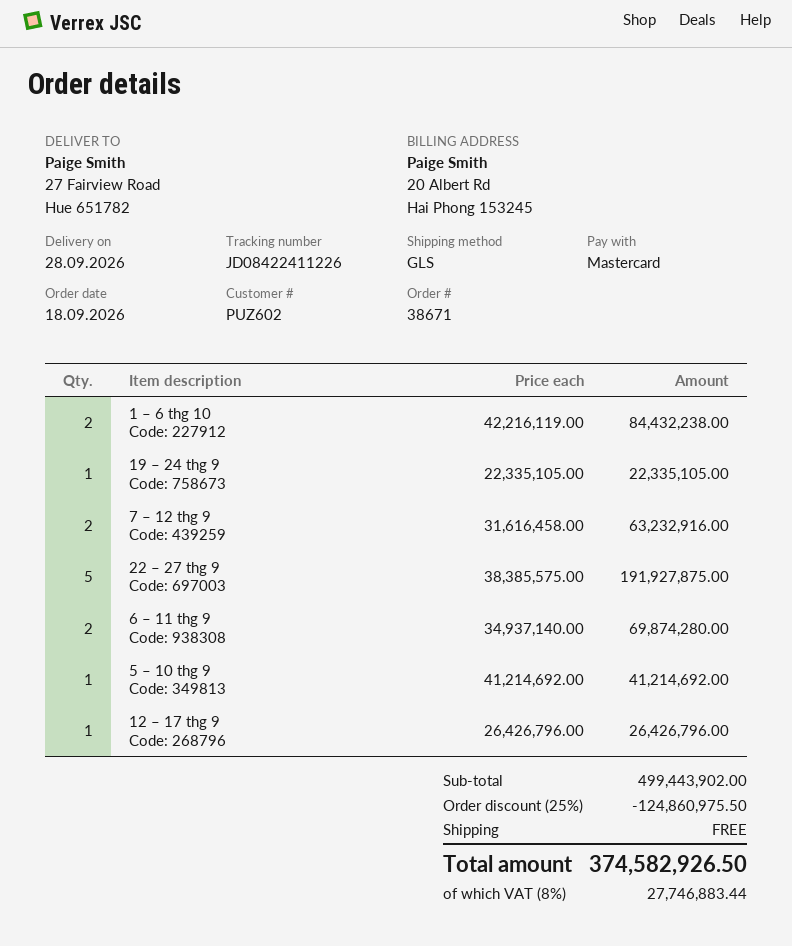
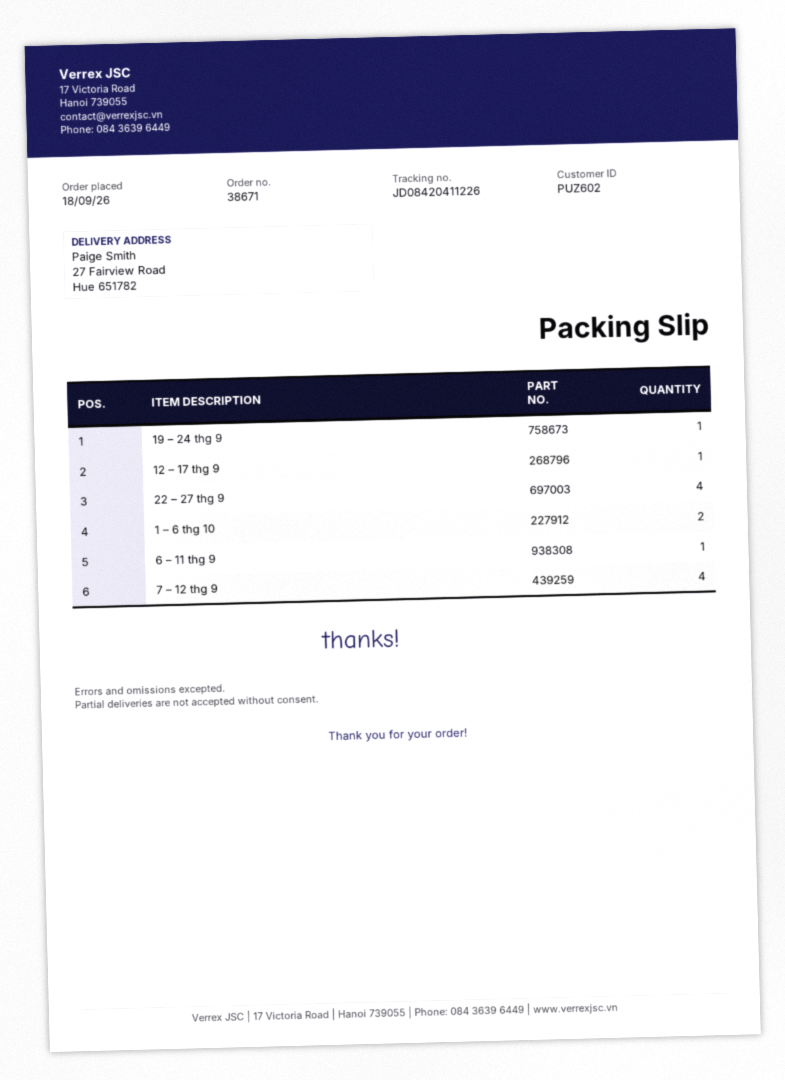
tracking number: JD08422411226 -> JD08420411226
7 – 12 thg 9: 2 -> 4
22 – 27 thg 9: 5 -> 4
6 – 11 thg 9: 2 -> 1
5 – 10 thg 9: 1 -> none

